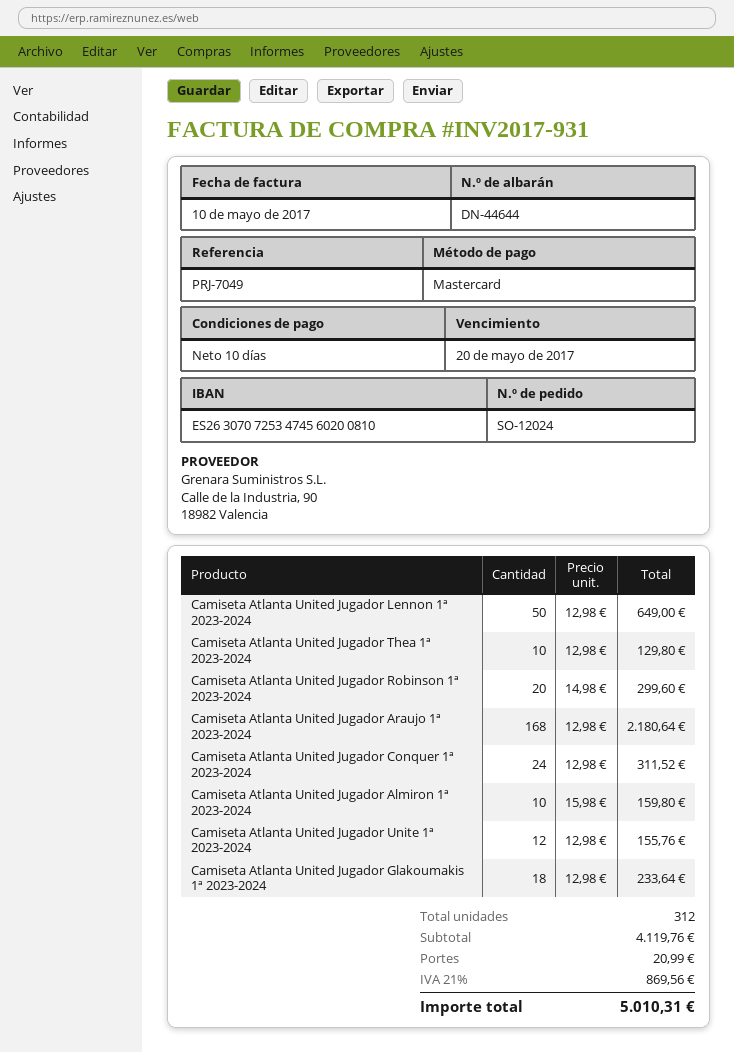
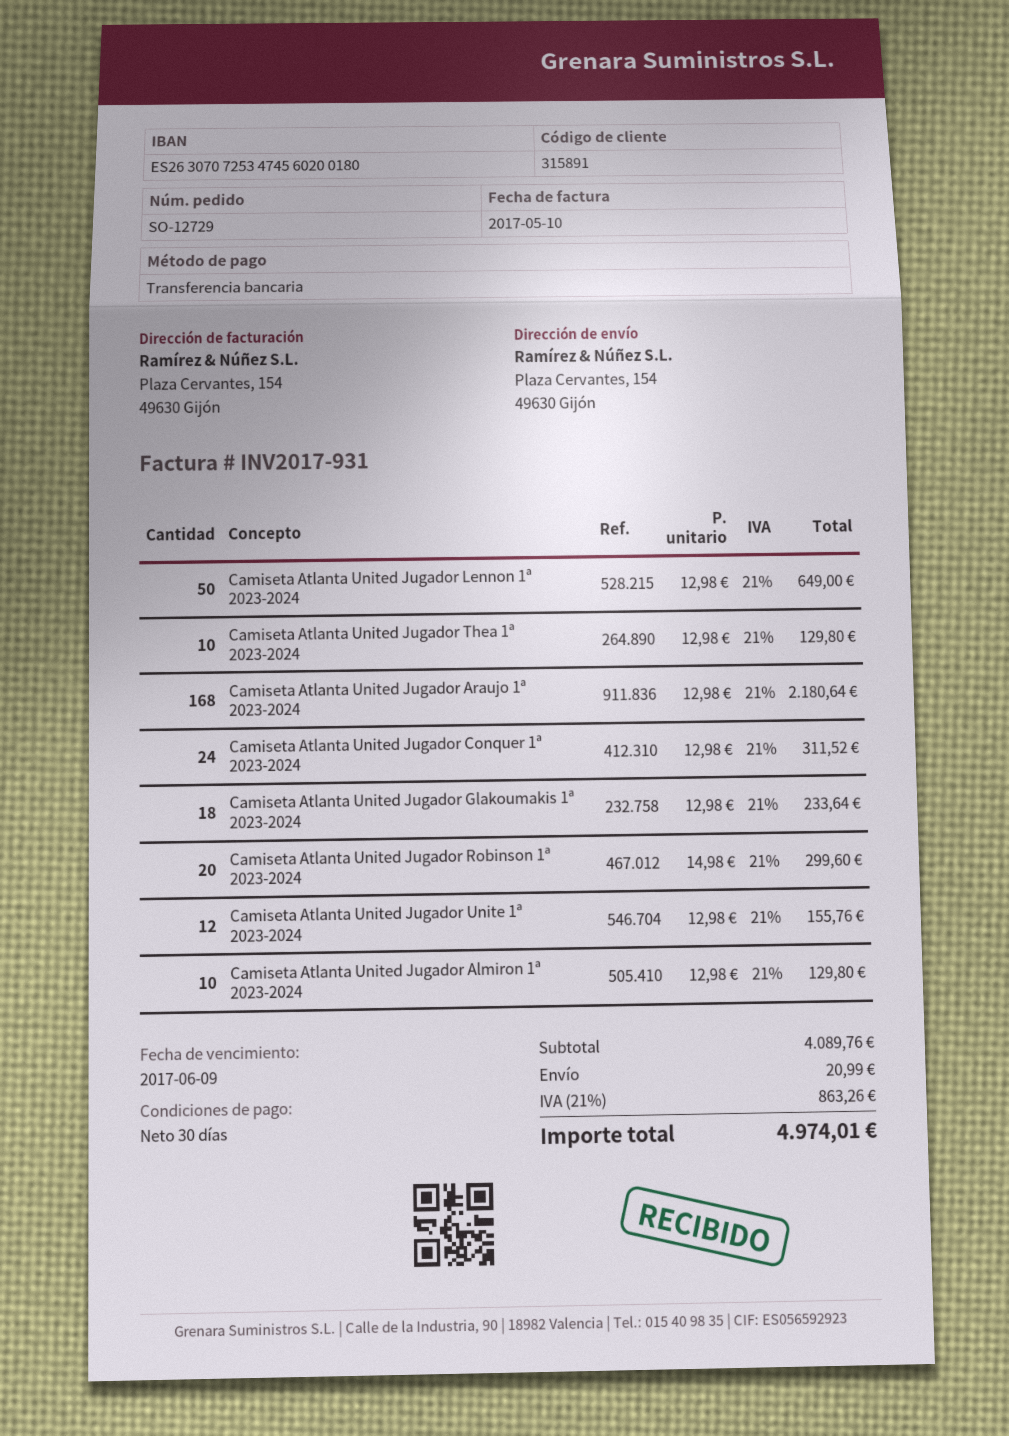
order number: SO-12024 -> SO-12729
payment terms: 10 days -> 30 days
due date: 2017-05-20 -> 2017-06-09
payment method: Mastercard -> bank transfer
bank account: ES2630707253474560200810 -> ES2630707253474560200180
Camiseta Atlanta United Jugador Almiron 1ª 2023-2024: 10 x 15.98 = 159.80 -> 10 x 12.98 = 129.80
subtotal: 4119.76 -> 4089.76
tax: 21% = 869.56 -> 21% = 863.26
total: 5010.31 -> 4974.01

